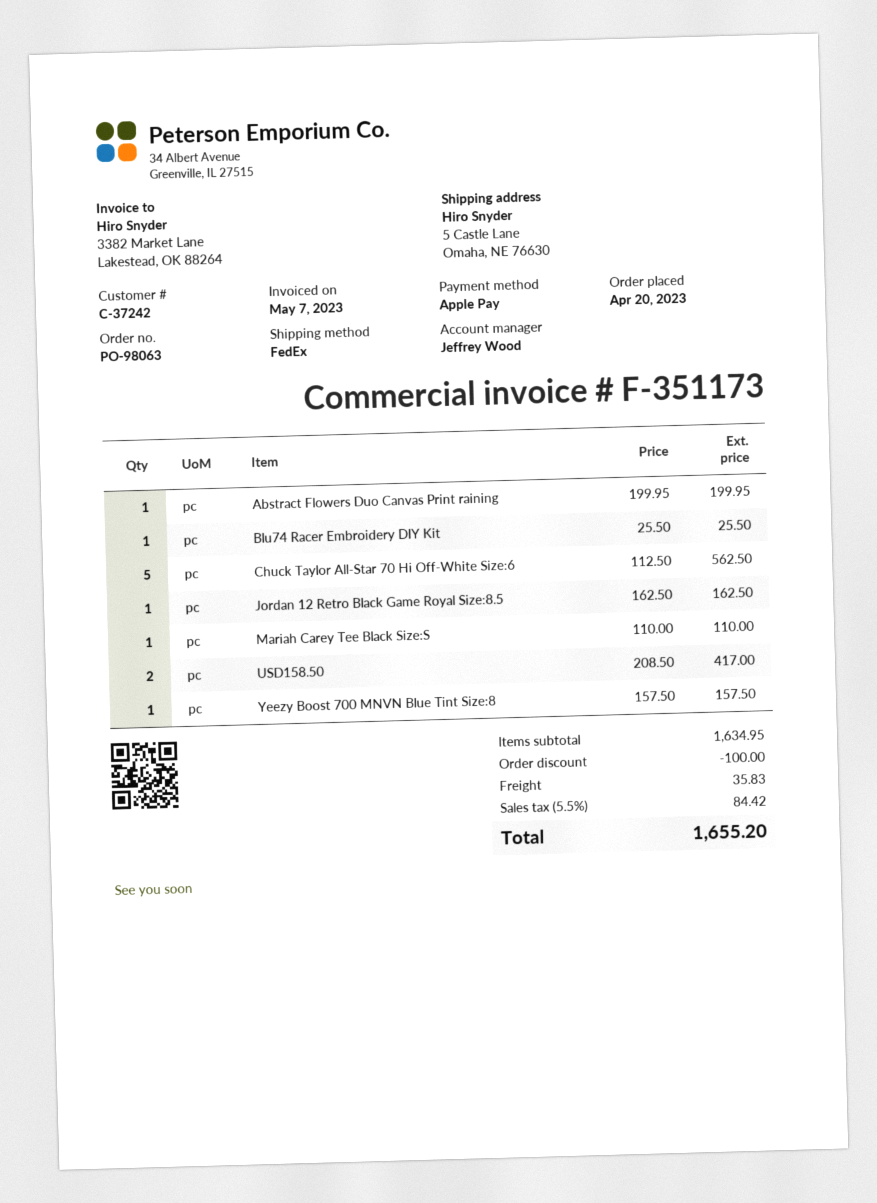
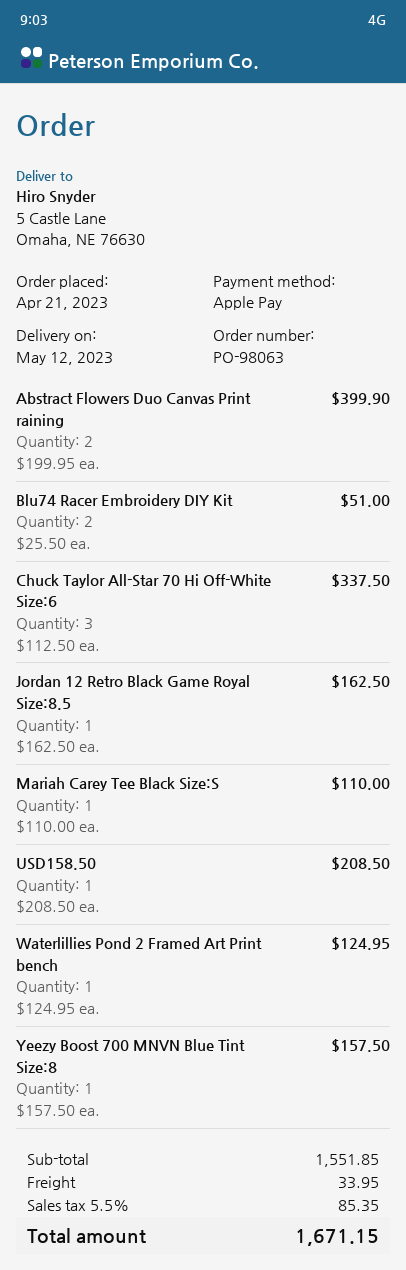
order date: 2023-04-20 -> 2023-04-21
Abstract Flowers Duo Canvas Print raining: 1 x 199.95 = 199.95 -> 2 x 199.95 = 399.90
Blu74 Racer Embroidery DIY Kit: 1 x 25.50 = 25.50 -> 2 x 25.50 = 51.00
Chuck Taylor All-Star 70 Hi Off-White Size:6: 5 x 112.50 = 562.50 -> 3 x 112.50 = 337.50
USD158.50: 2 x 208.50 = 417.00 -> 1 x 208.50 = 208.50
Waterlillies Pond 2 Framed Art Print bench: none -> 1 x 124.95 = 124.95
subtotal: 1634.95 -> 1551.85
discount: 100.00 -> none
shipping: 35.83 -> 33.95
tax: 5.5% = 84.42 -> 5.5% = 85.35
total: 1655.20 -> 1671.15

